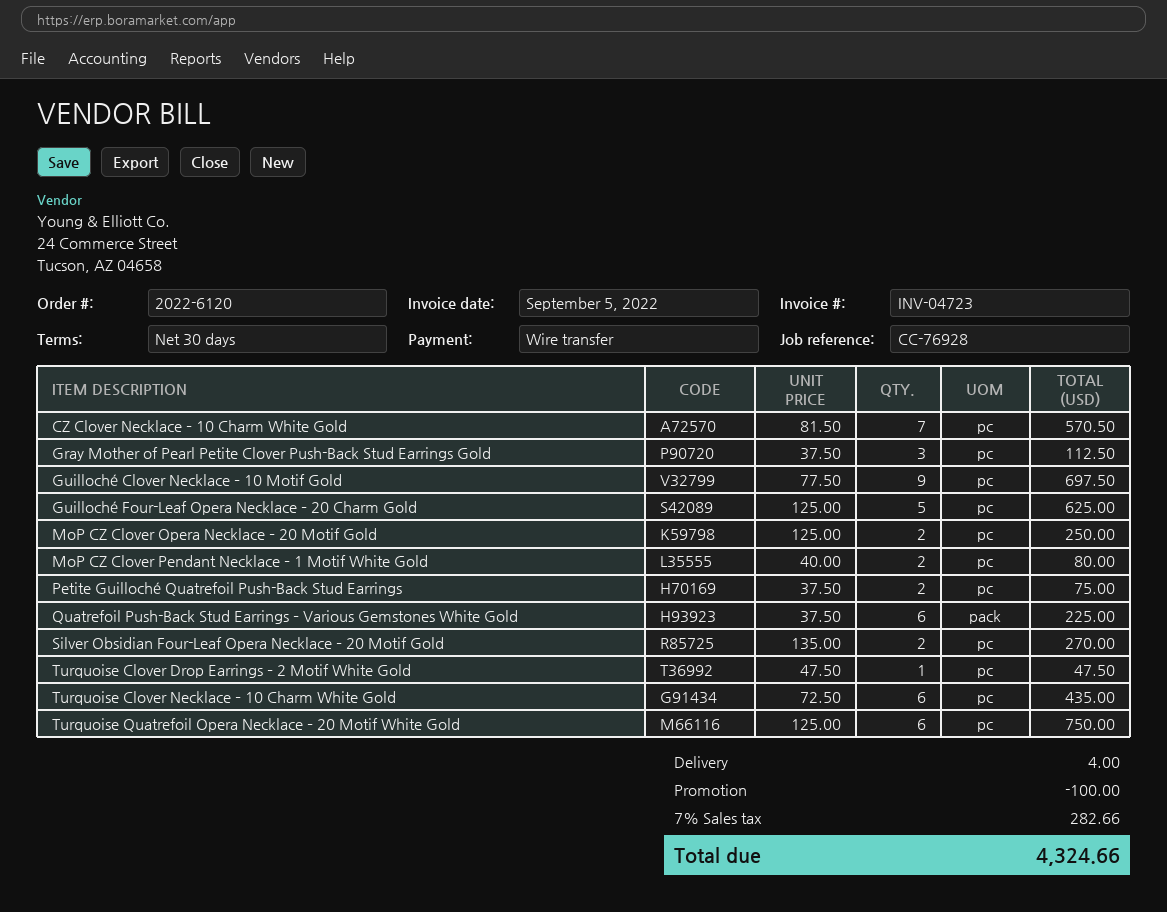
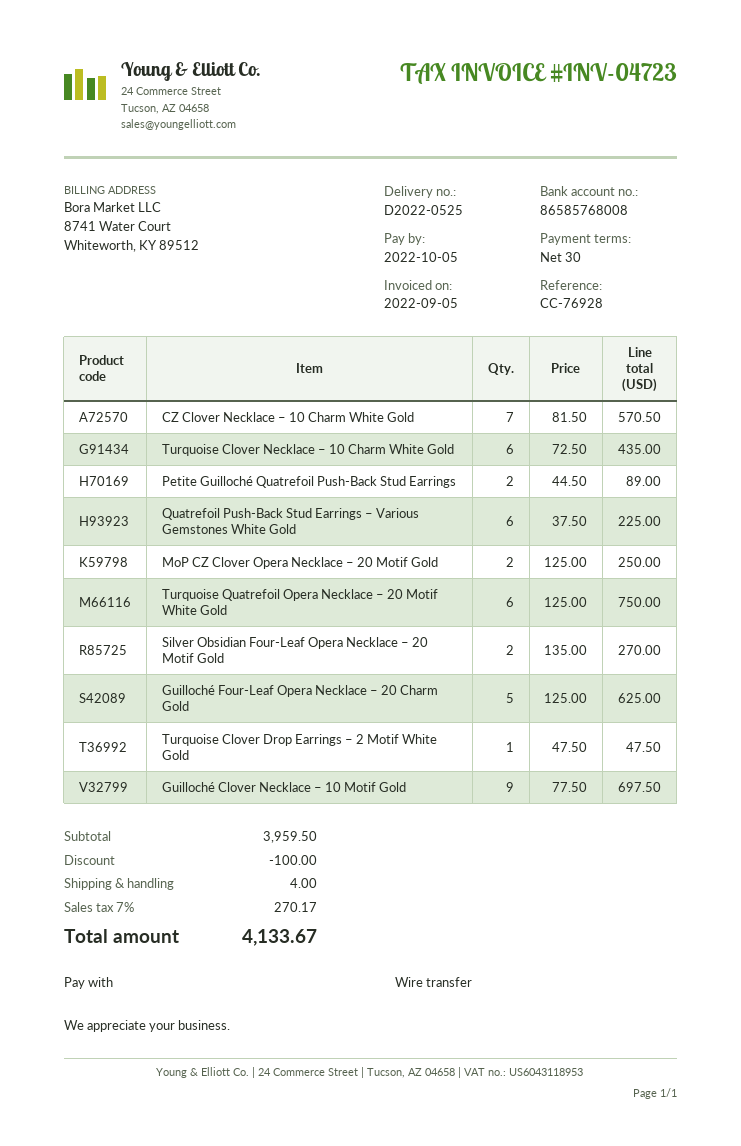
Gray Mother of Pearl Petite Clover Push-Back Stud Earrings Gold: 3 x 37.50 = 112.50 -> none
MoP CZ Clover Pendant Necklace – 1 Motif White Gold: 2 x 40.00 = 80.00 -> none
Petite Guilloché Quatrefoil Push-Back Stud Earrings: 2 x 37.50 = 75.00 -> 2 x 44.50 = 89.00
tax: 7% = 282.66 -> 7% = 270.17
total: 4324.66 -> 4133.67

